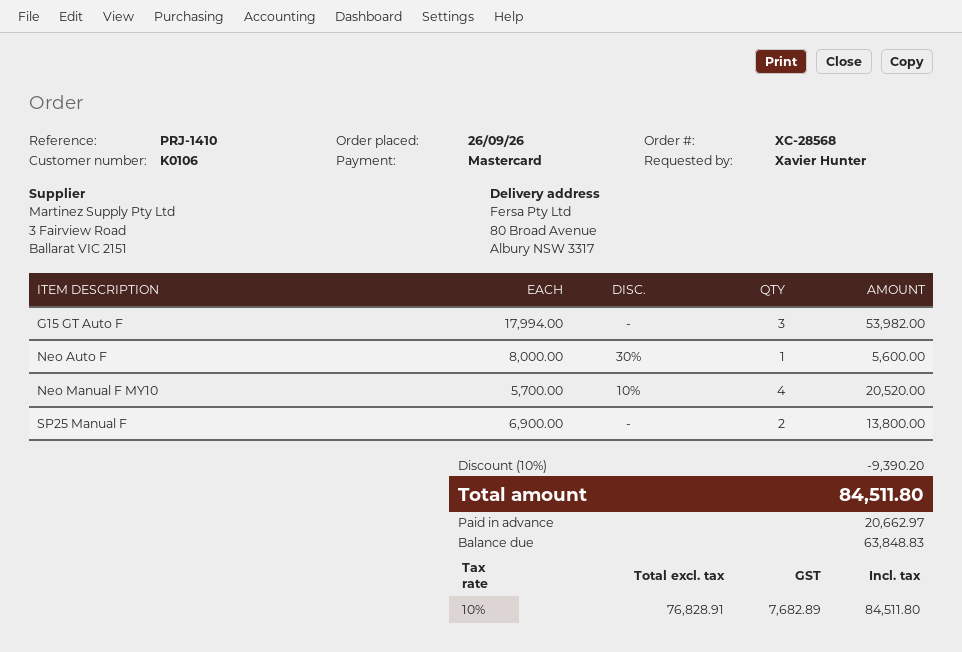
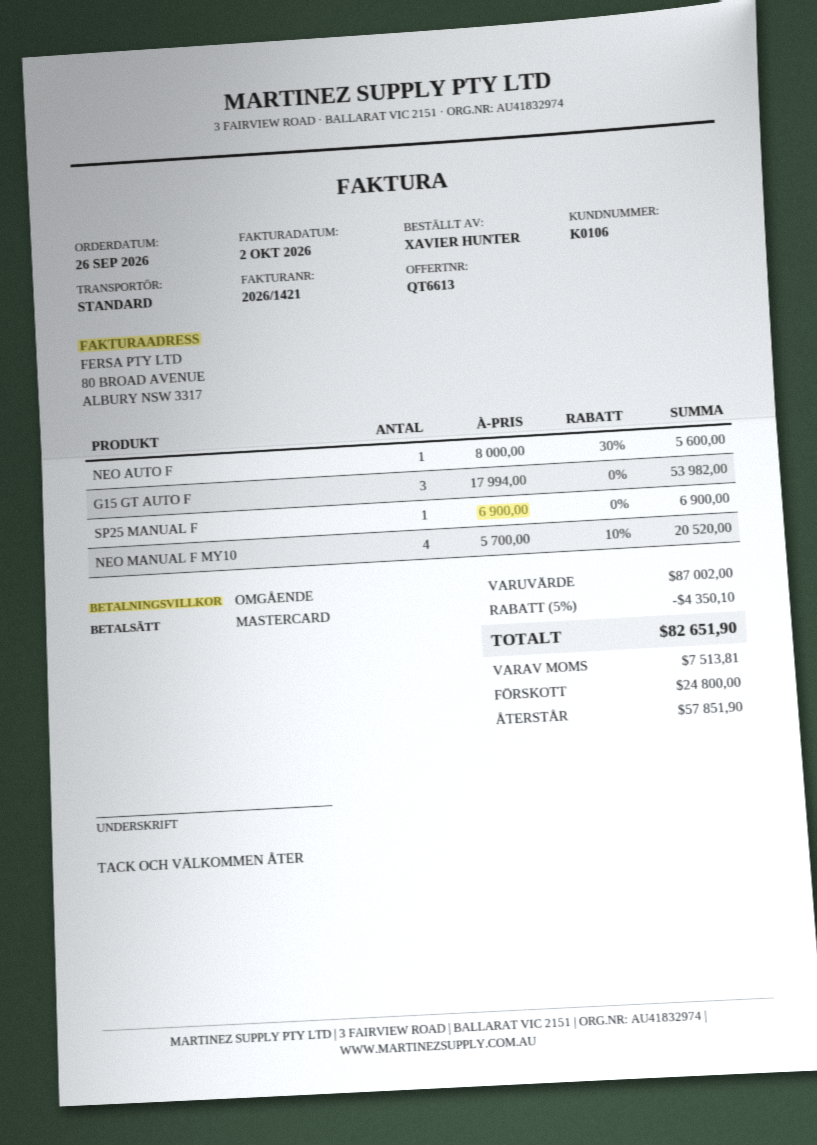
SP25 Manual F: 2 x 6900.00 = 13800.00 -> 1 x 6900.00 = 6900.00
discount: 10% = 9390.20 -> 5% = 4350.10
tax: 7682.89 -> 7513.81
total: 84511.80 -> 82651.90
deposit: 20662.97 -> 24800.00
balance: 63848.83 -> 57851.90

